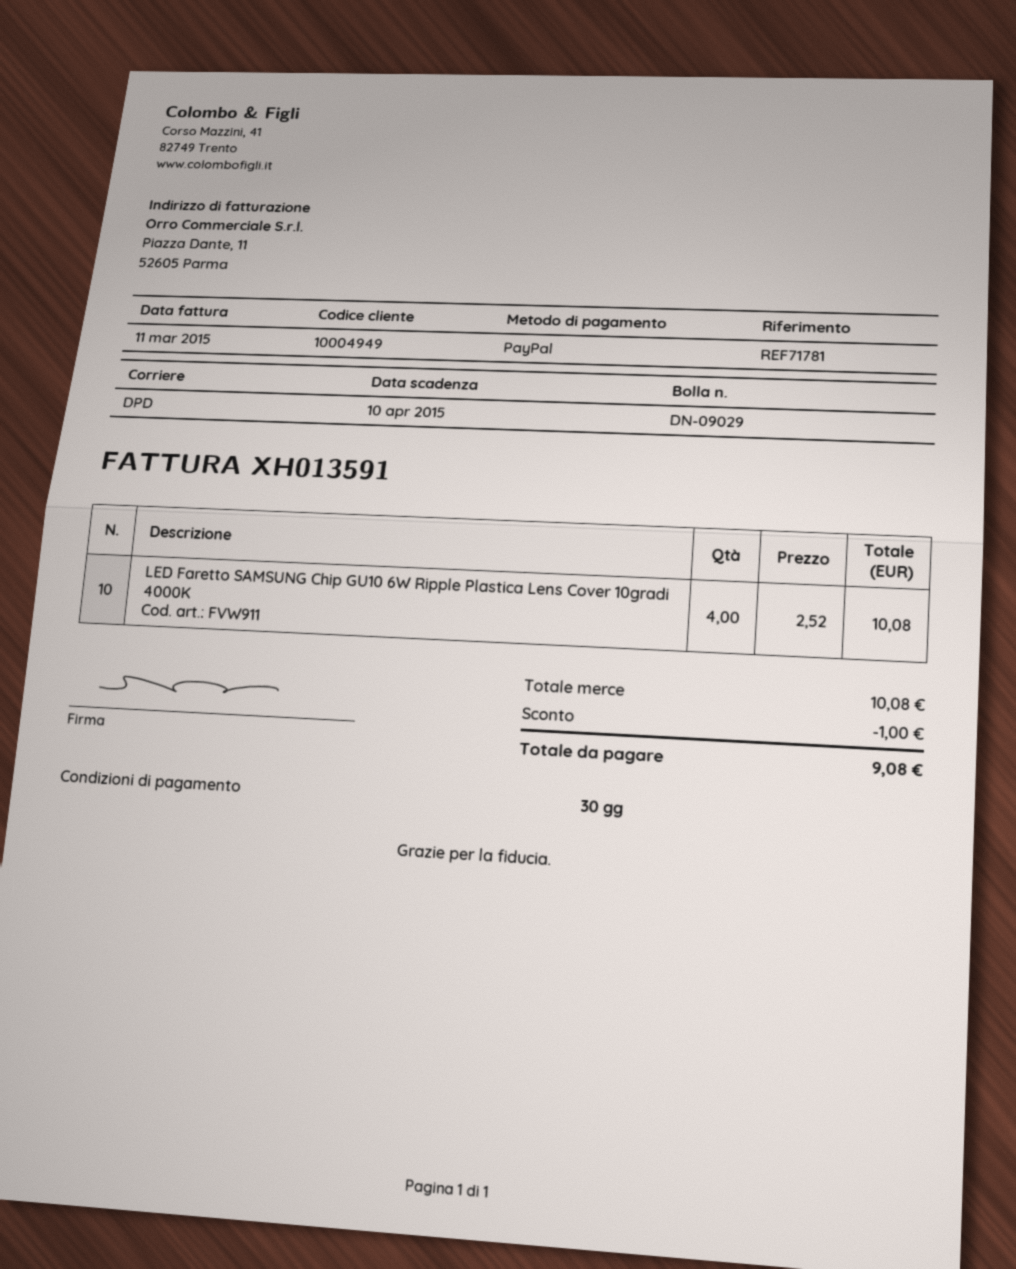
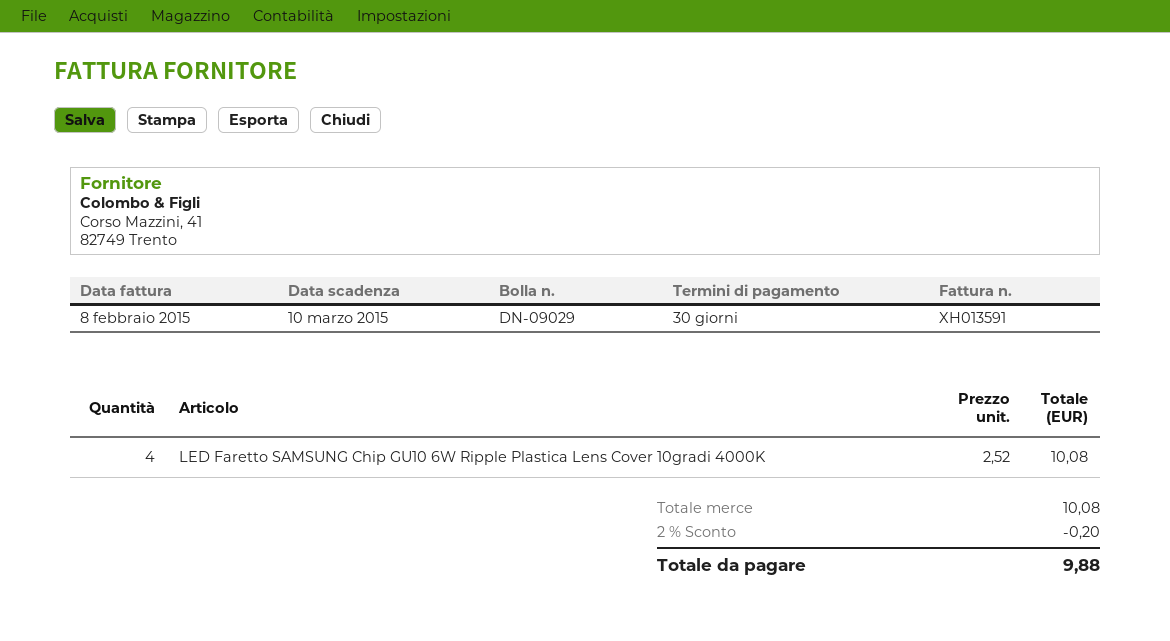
invoice date: 2015-03-11 -> 2015-02-08
due date: 2015-04-10 -> 2015-03-10
discount: 1.00 -> 0.20
total: 9.08 -> 9.88

